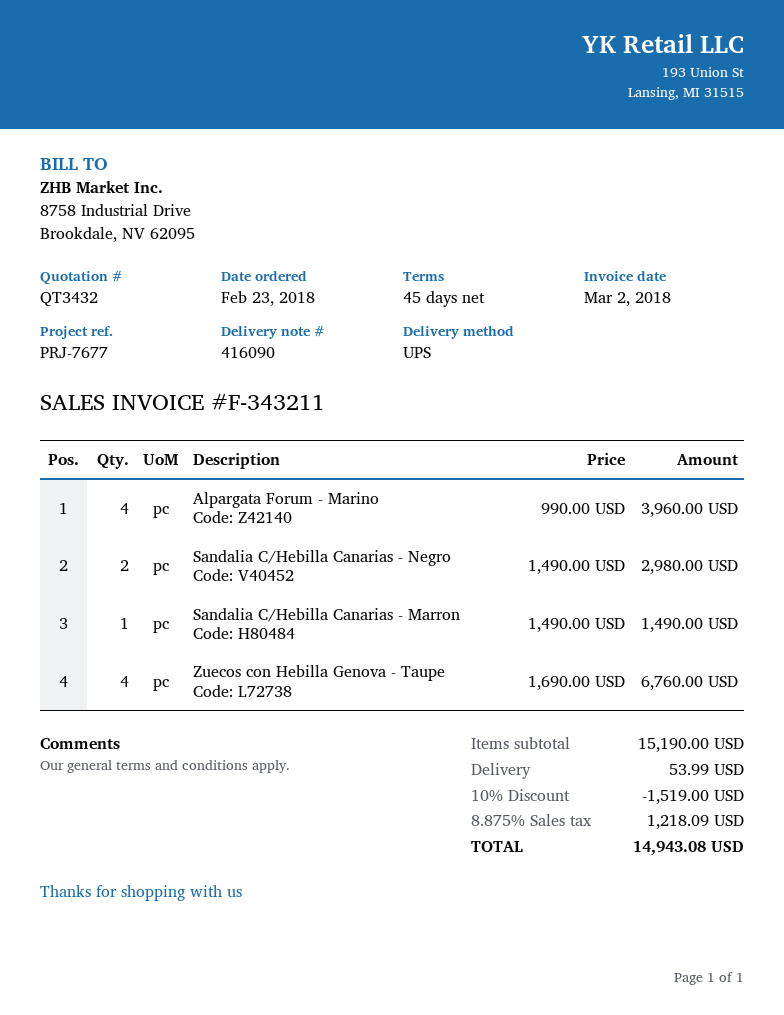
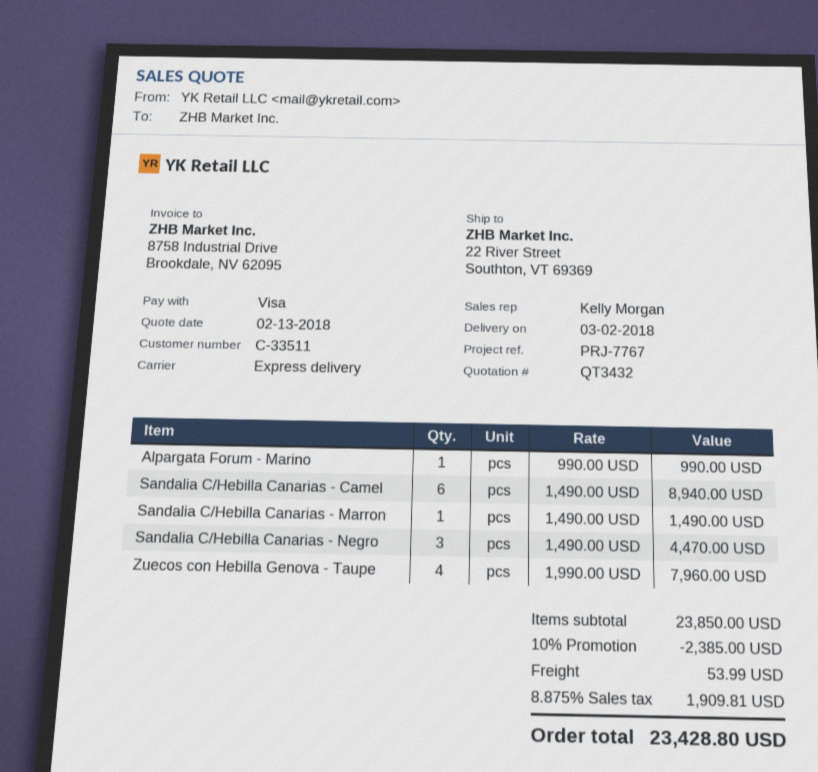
reference: PRJ-7677 -> PRJ-7767
shipping method: UPS -> express
Alpargata Forum - Marino: 4 x 990.00 = 3960.00 -> 1 x 990.00 = 990.00
Sandalia C/Hebilla Canarias - Negro: 2 x 1490.00 = 2980.00 -> 3 x 1490.00 = 4470.00
Zuecos con Hebilla Genova - Taupe: 4 x 1690.00 = 6760.00 -> 4 x 1990.00 = 7960.00
Sandalia C/Hebilla Canarias - Camel: none -> 6 x 1490.00 = 8940.00
subtotal: 15190.00 -> 23850.00
discount: 10% = 1519.00 -> 10% = 2385.00
tax: 8.875% = 1218.09 -> 8.875% = 1909.81
total: 14943.08 -> 23428.80

